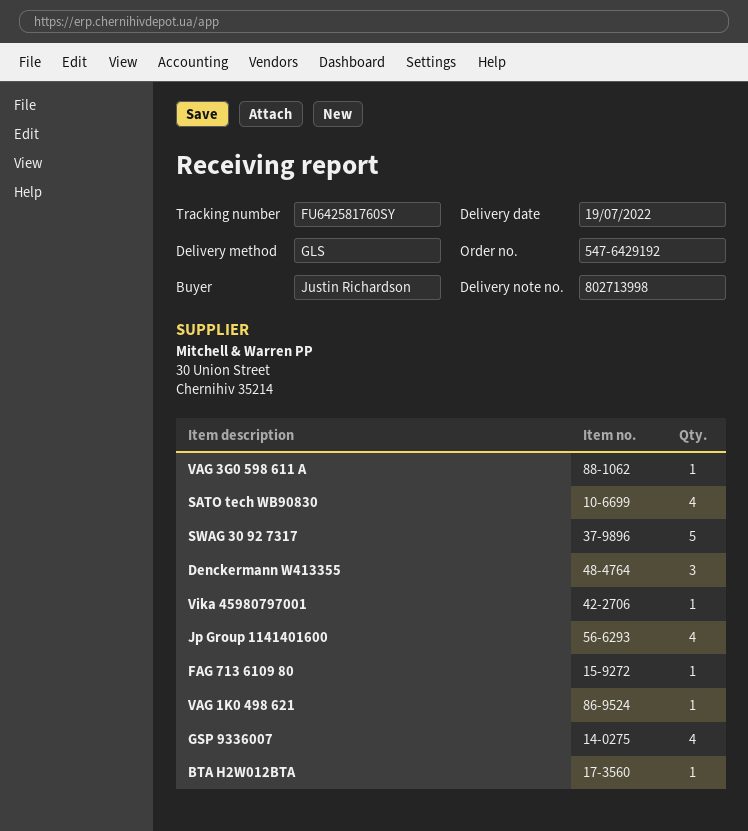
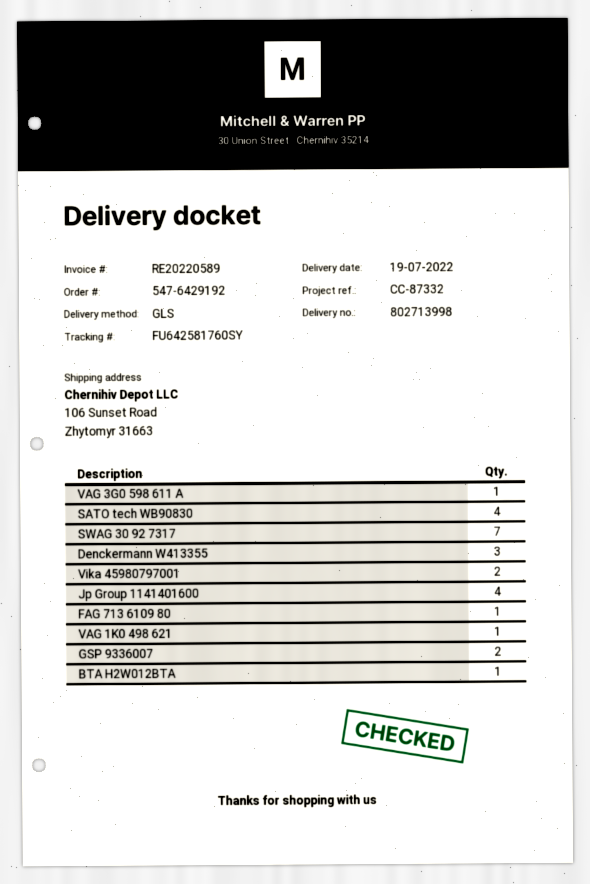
SWAG 30 92 7317: 5 -> 7
Vika 45980797001: 1 -> 2
GSP 9336007: 4 -> 2

